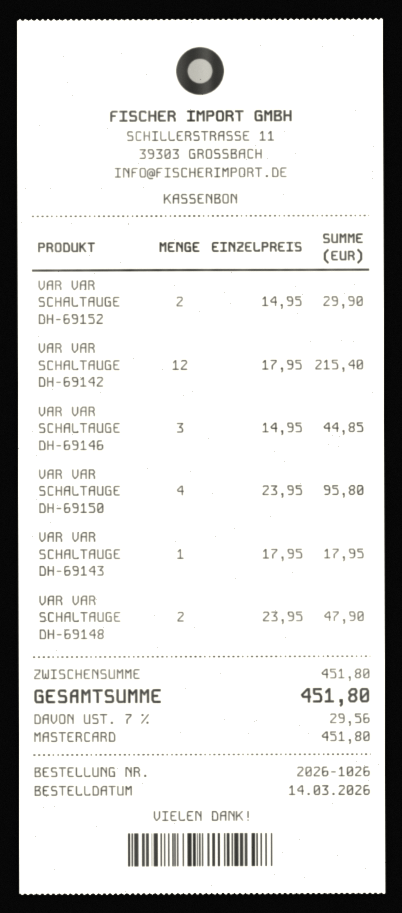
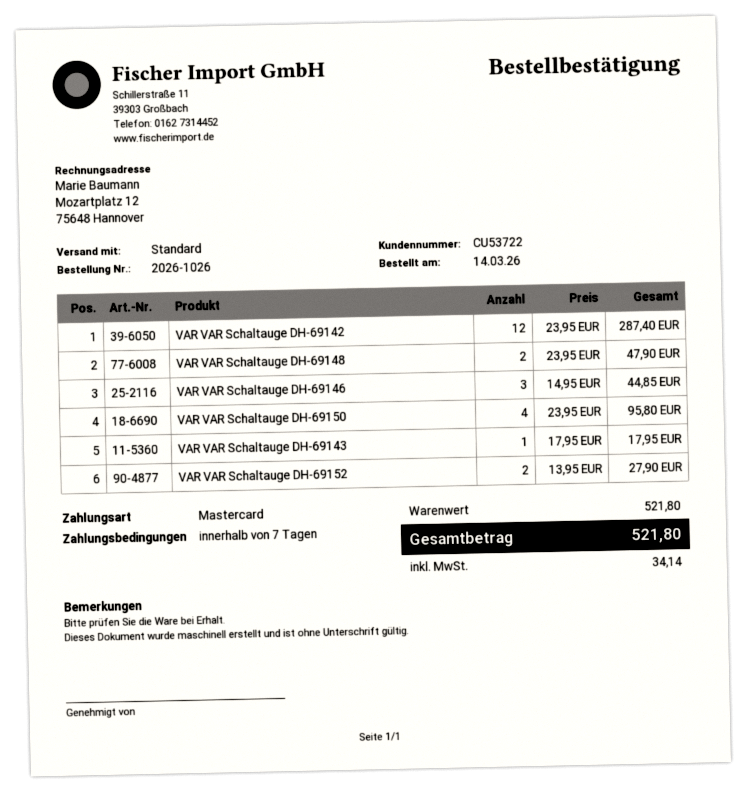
VAR VAR SCHALTAUGE DH-69152: 2 x 14.95 = 29.90 -> 2 x 13.95 = 27.90
VAR VAR SCHALTAUGE DH-69142: 12 x 17.95 = 215.40 -> 12 x 23.95 = 287.40
subtotal: 451.80 -> 521.80
tax: 29.56 -> 34.14
total: 451.80 -> 521.80

